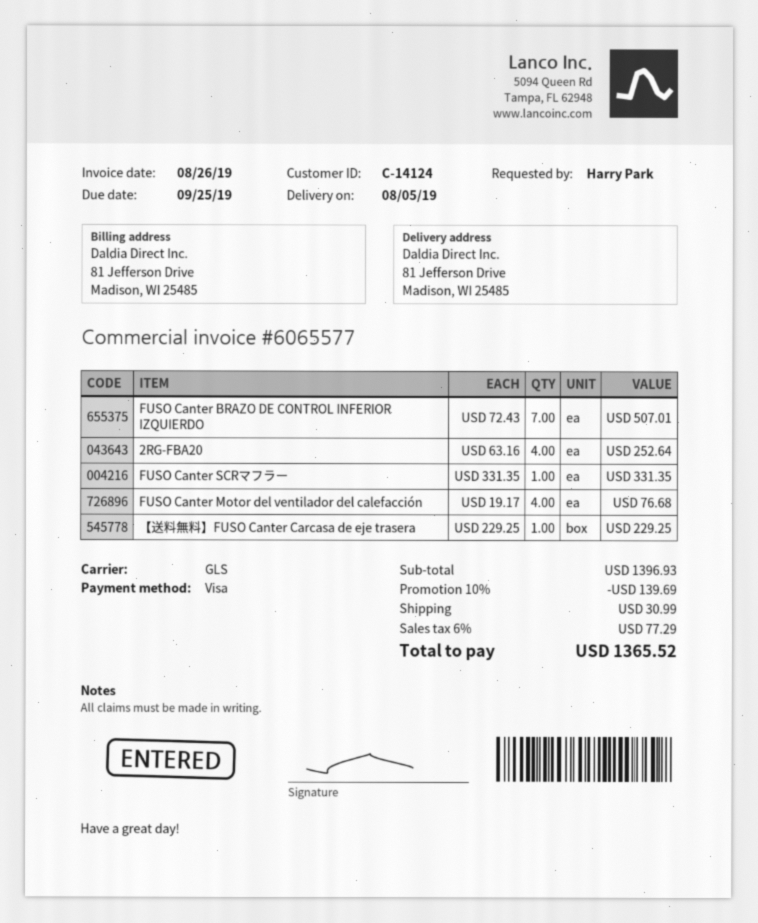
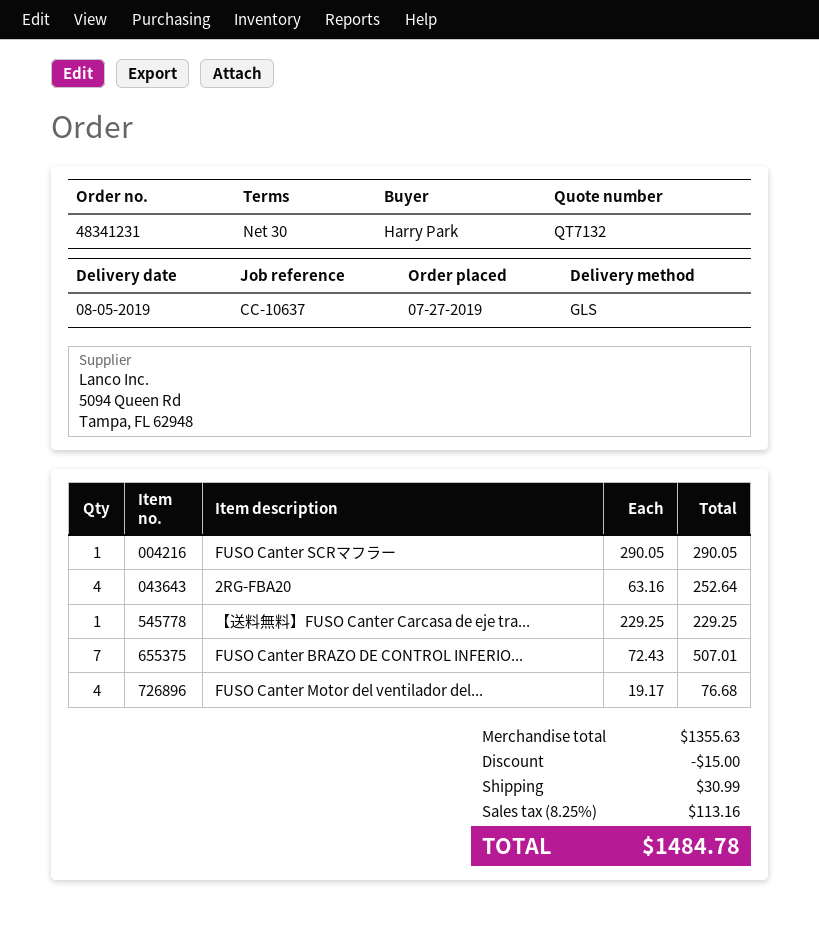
FUSO Canter SCRマフラー: 1 x 331.35 = 331.35 -> 1 x 290.05 = 290.05
subtotal: 1396.93 -> 1355.63
discount: 139.69 -> 15.00
tax: 6% = 77.29 -> 8.25% = 113.16
total: 1365.52 -> 1484.78

